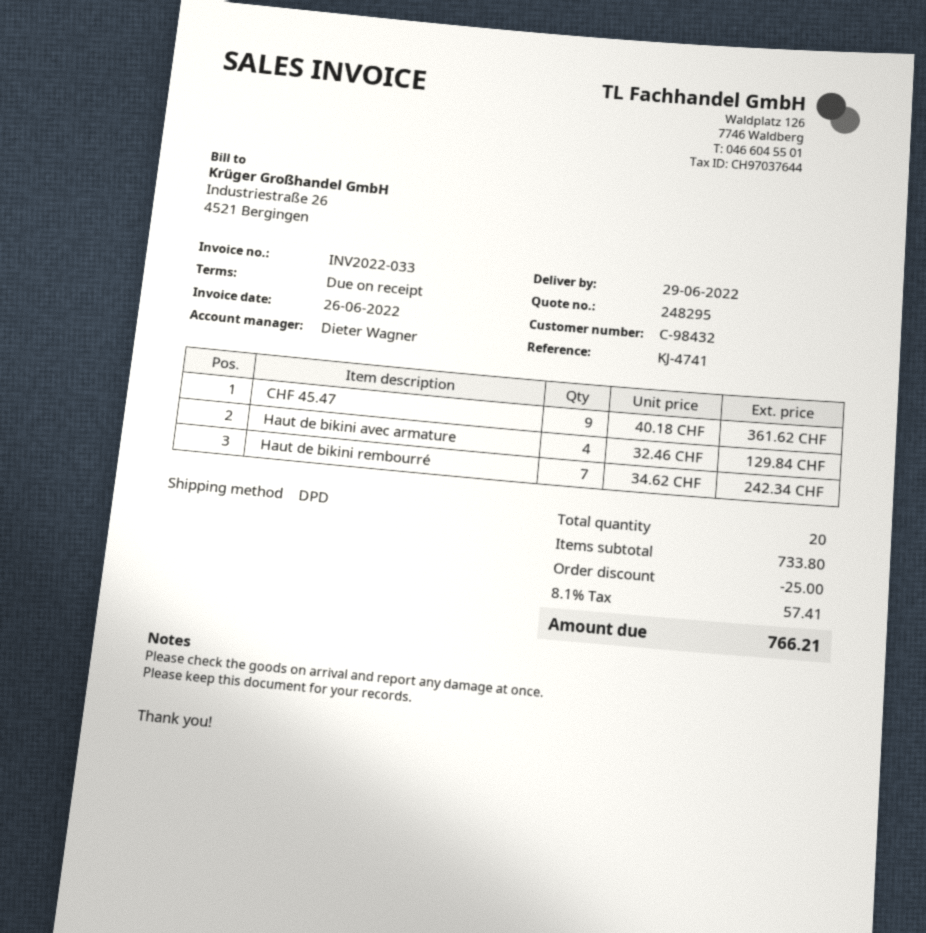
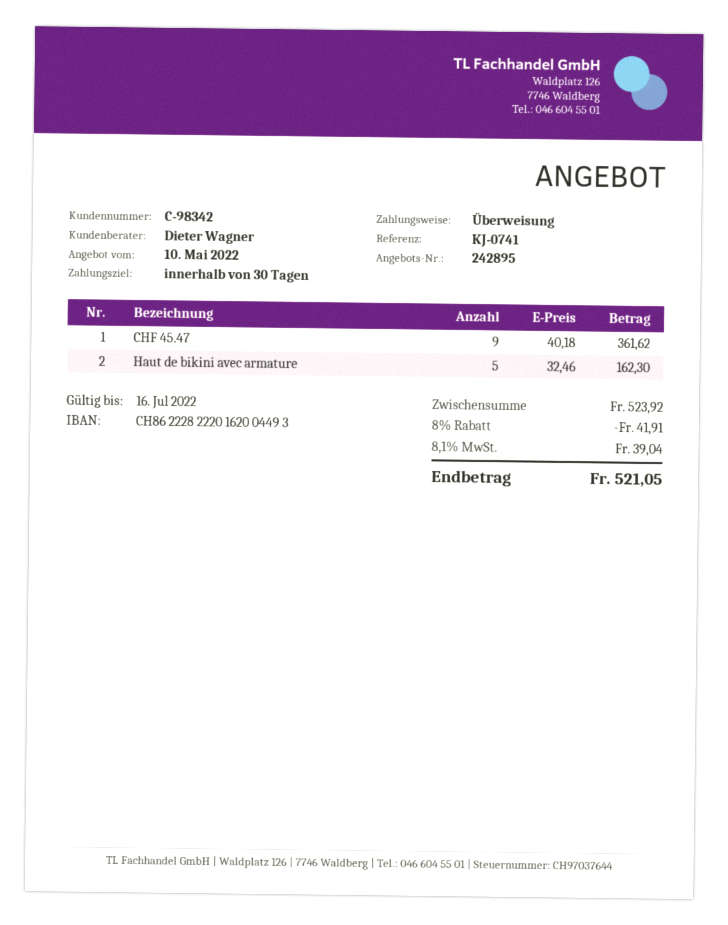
quote number: 248295 -> 242895
payment terms: on receipt -> 30 days
customer number: C-98432 -> C-98342
reference: KJ-4741 -> KJ-0741
Haut de bikini avec armature: 4 x 32.46 = 129.84 -> 5 x 32.46 = 162.30
Haut de bikini rembourré: 7 x 34.62 = 242.34 -> none
subtotal: 733.80 -> 523.92
discount: 25.00 -> 41.91
tax: 8.1% = 57.41 -> 8.1% = 39.04
total: 766.21 -> 521.05

